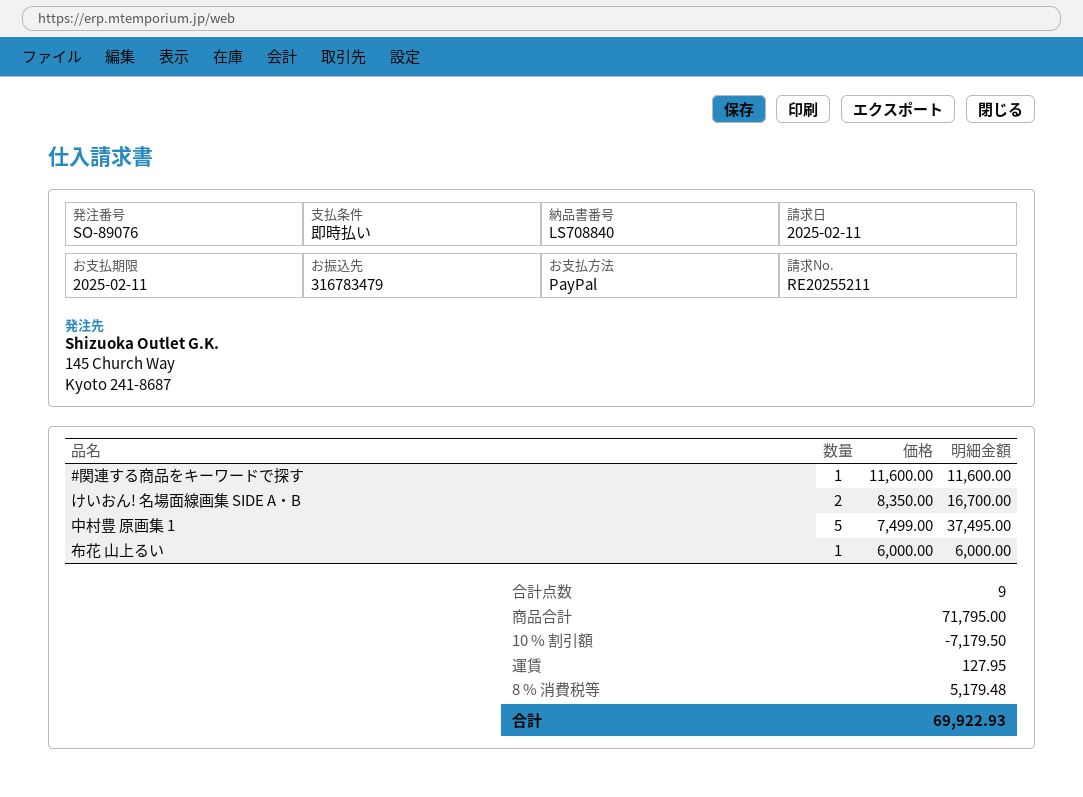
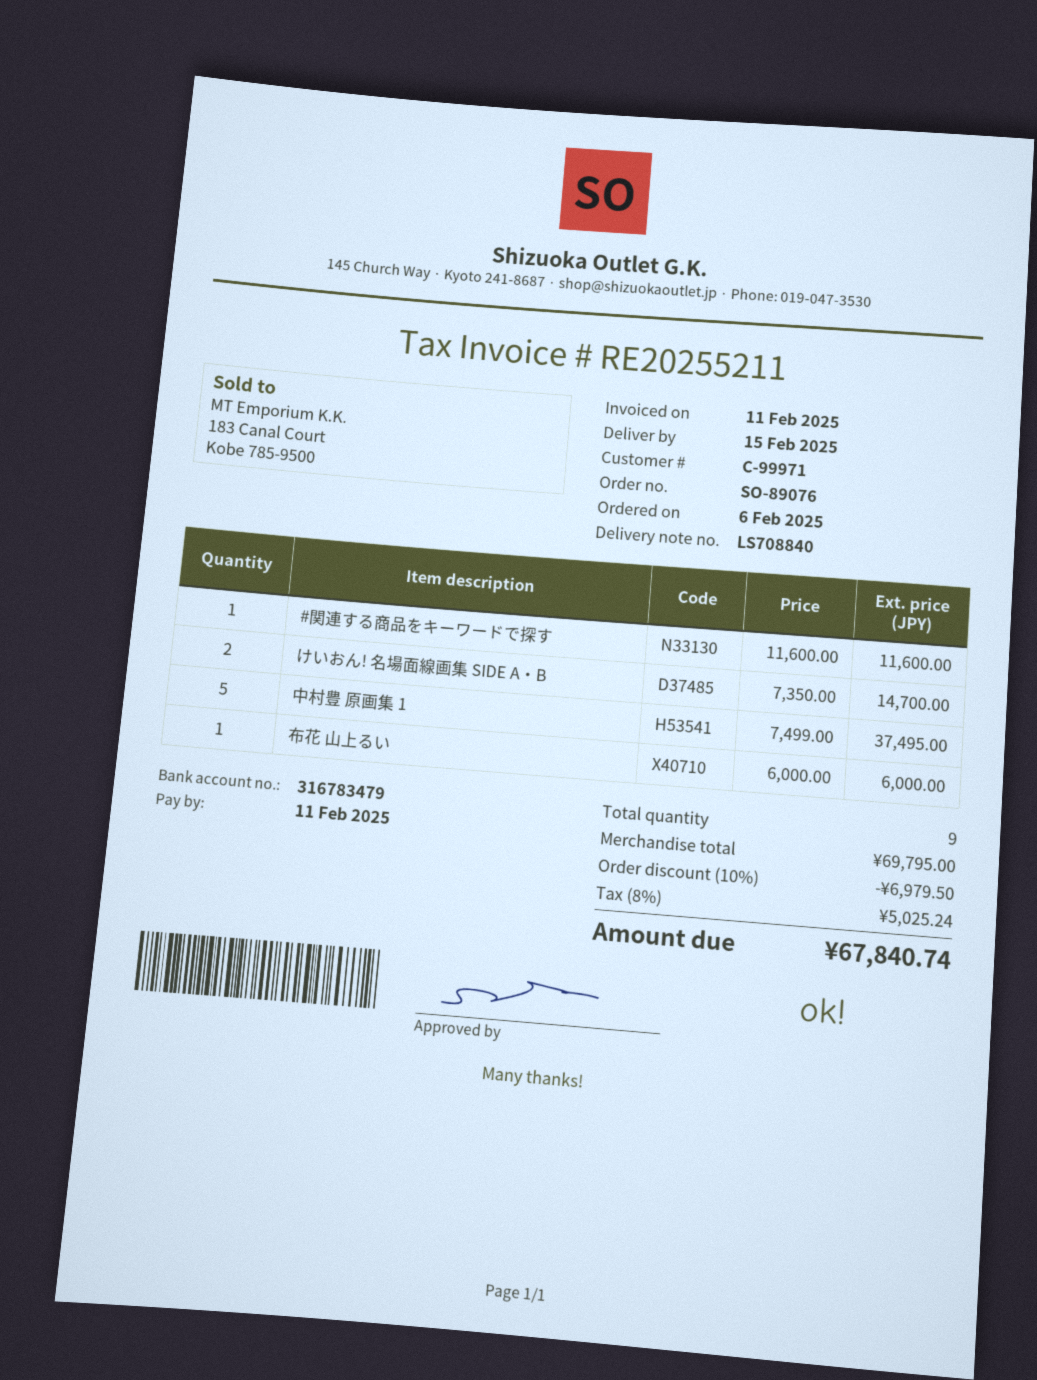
けいおん! 名場面線画集 SIDE A・B: 2 x 8350.00 = 16700.00 -> 2 x 7350.00 = 14700.00
subtotal: 71795.00 -> 69795.00
discount: 10% = 7179.50 -> 10% = 6979.50
shipping: 127.95 -> none
tax: 8% = 5179.48 -> 8% = 5025.24
total: 69922.93 -> 67840.74

